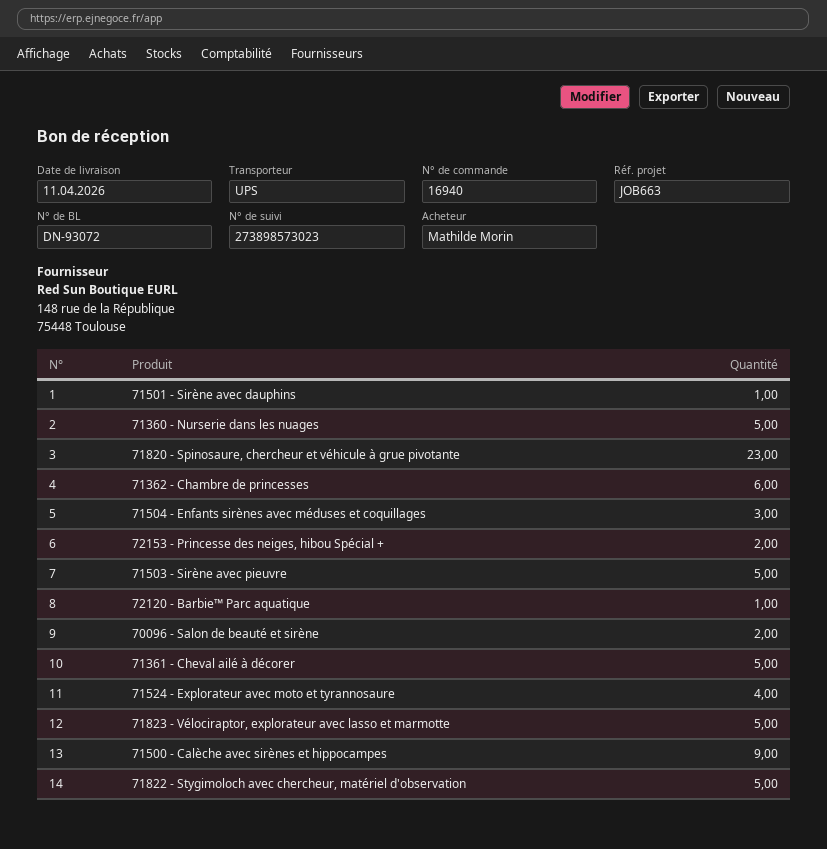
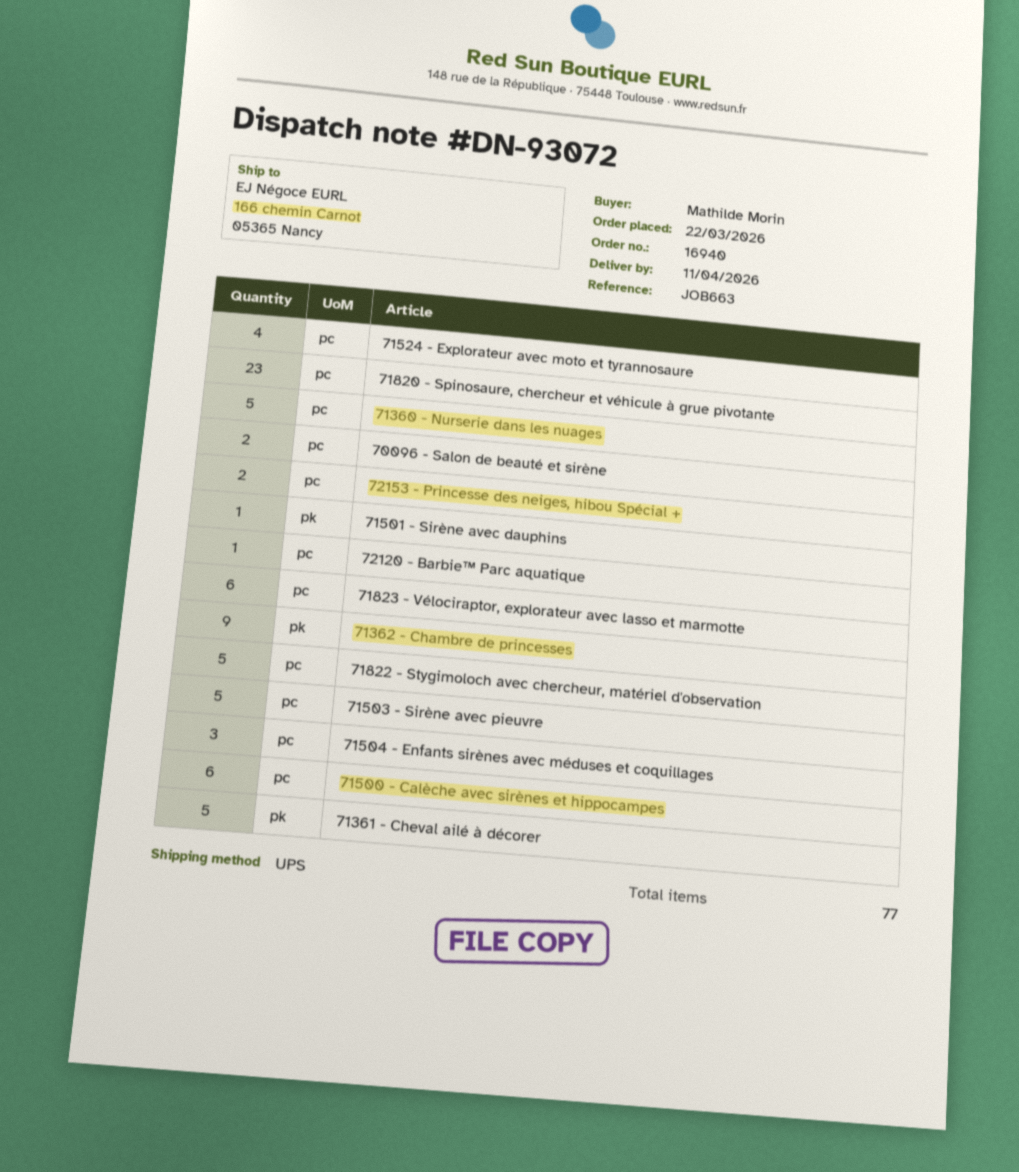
71362 - Chambre de princesses: 6 -> 9
71823 - Vélociraptor, explorateur avec lasso et marmotte: 5 -> 6
71500 - Calèche avec sirènes et hippocampes: 9 -> 6

